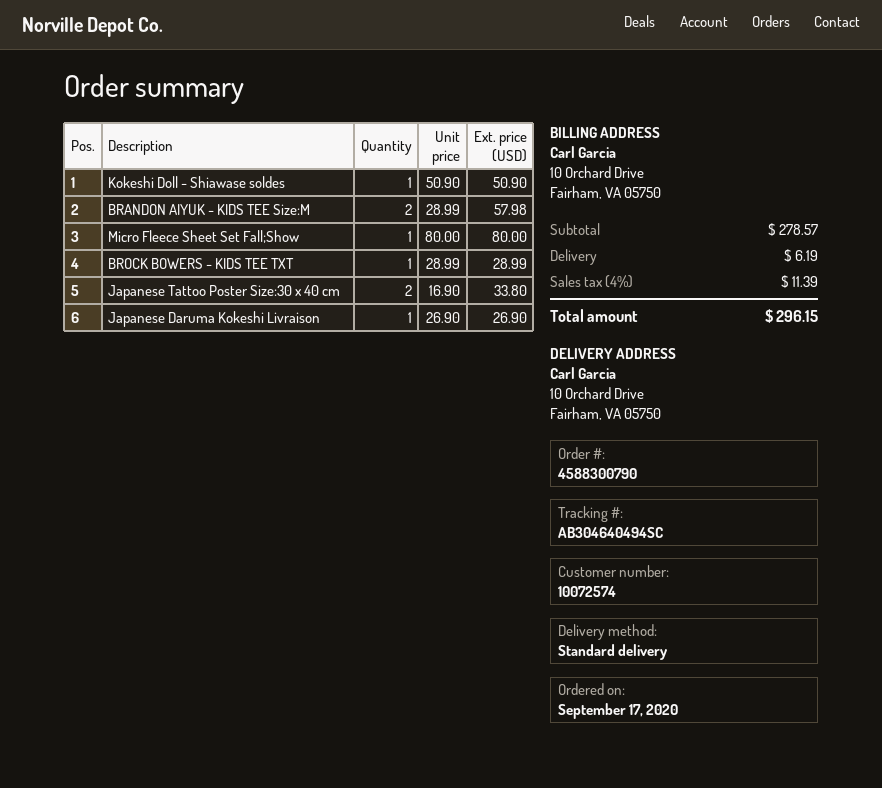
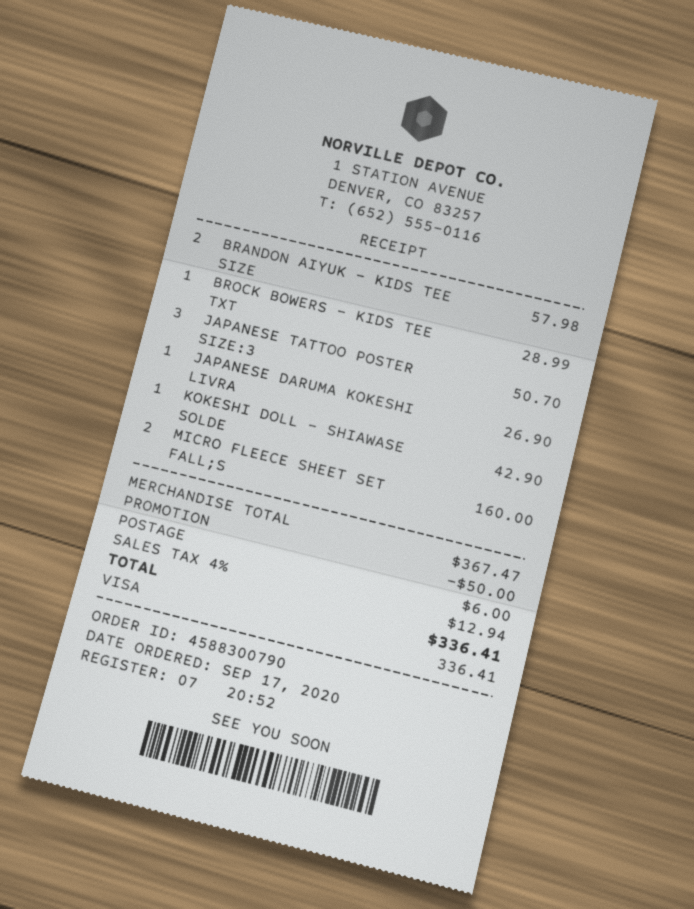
Kokeshi Doll - Shiawase soldes: 1 for 50.90 -> 1 for 42.90
Micro Fleece Sheet Set Fall;Show: 1 for 80.00 -> 2 for 160.00
Japanese Tattoo Poster Size:30 x 40 cm: 2 for 33.80 -> 3 for 50.70
subtotal: 278.57 -> 367.47
discount: none -> 50.00
shipping: 6.19 -> 6.00
tax: 4% = 11.39 -> 4% = 12.94
total: 296.15 -> 336.41

